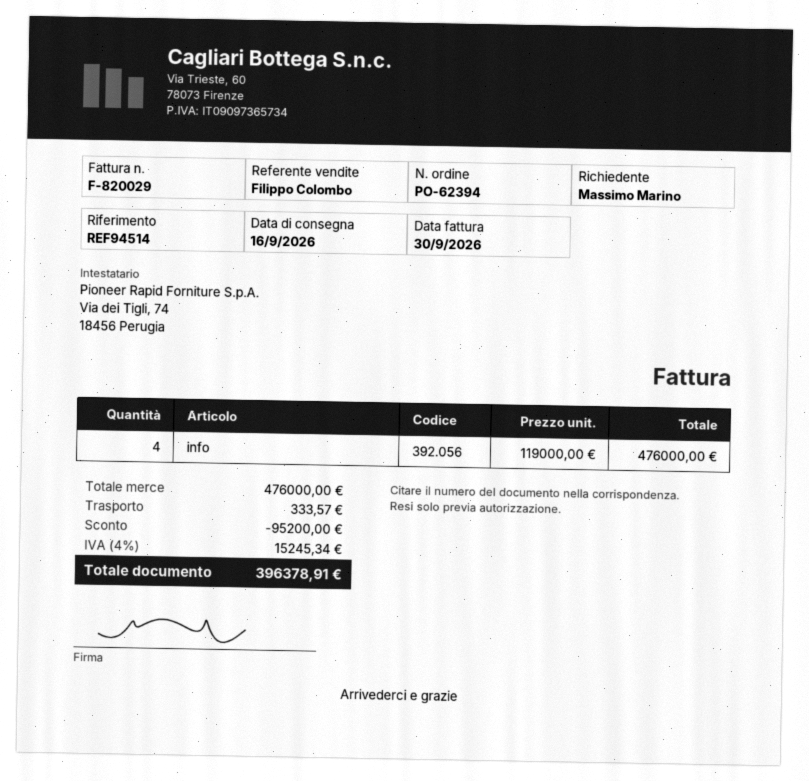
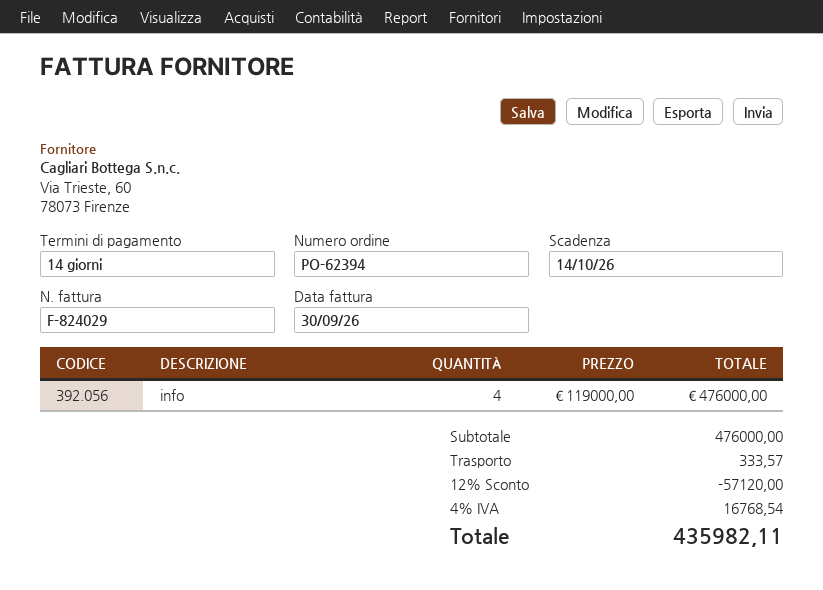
invoice number: F-820029 -> F-824029
discount: 95200.00 -> 57120.00
tax: 4% = 15245.34 -> 4% = 16768.54
total: 396378.91 -> 435982.11

